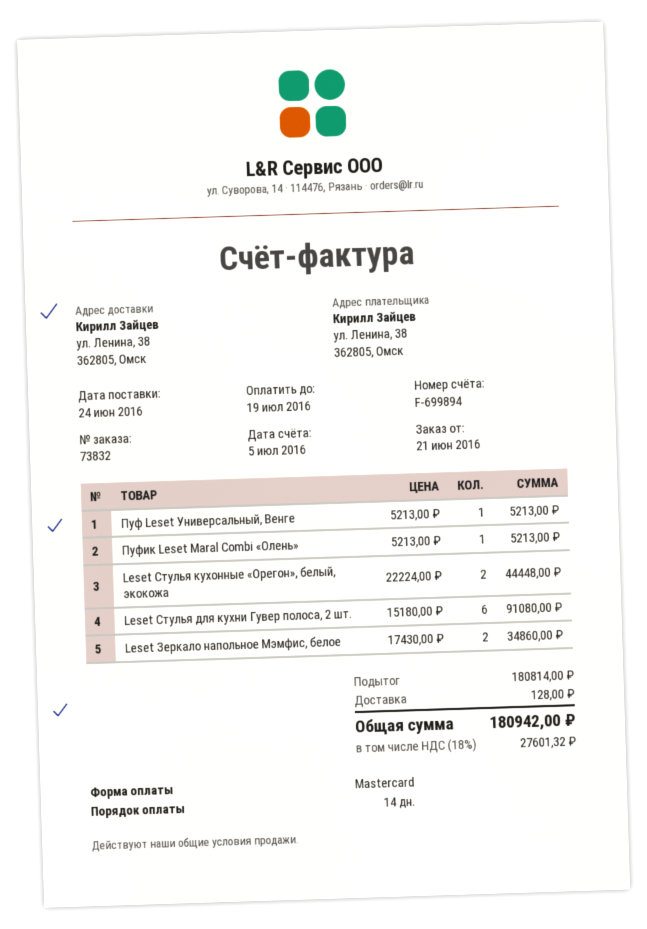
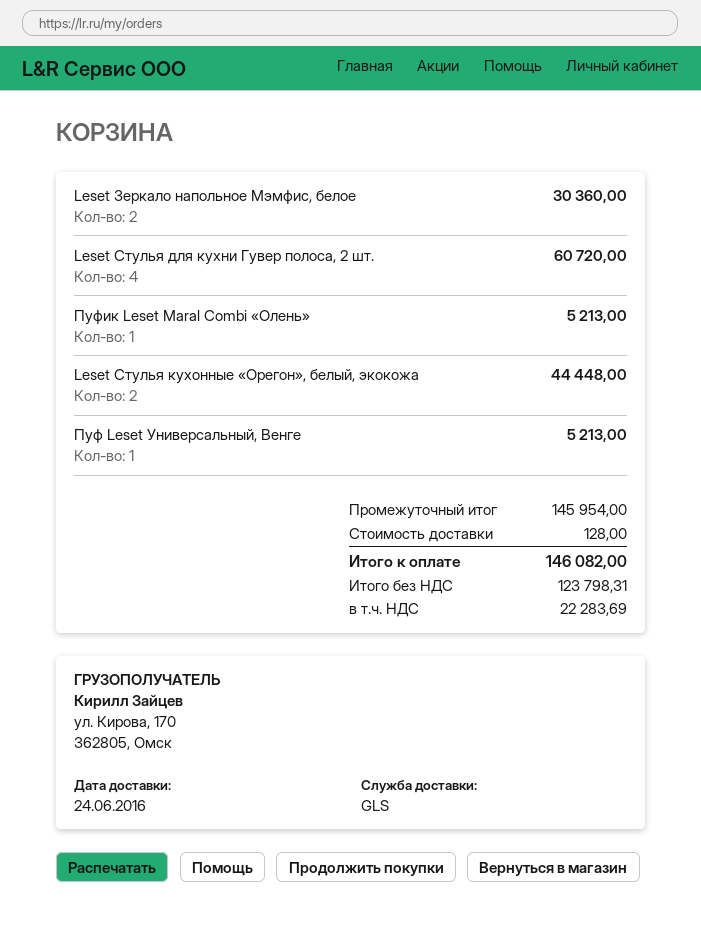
ship to: ул. Ленина, 38, 362805, Омск -> ул. Кирова, 170, 362805, Омск
Leset Стулья для кухни Гувер полоса, 2 шт.: 6 for 91080.00 -> 4 for 60720.00
Leset Зеркало напольное Мэмфис, белое: 2 for 34860.00 -> 2 for 30360.00
subtotal: 180814.00 -> 145954.00
tax: 27601.32 -> 22283.69
total: 180942.00 -> 146082.00

